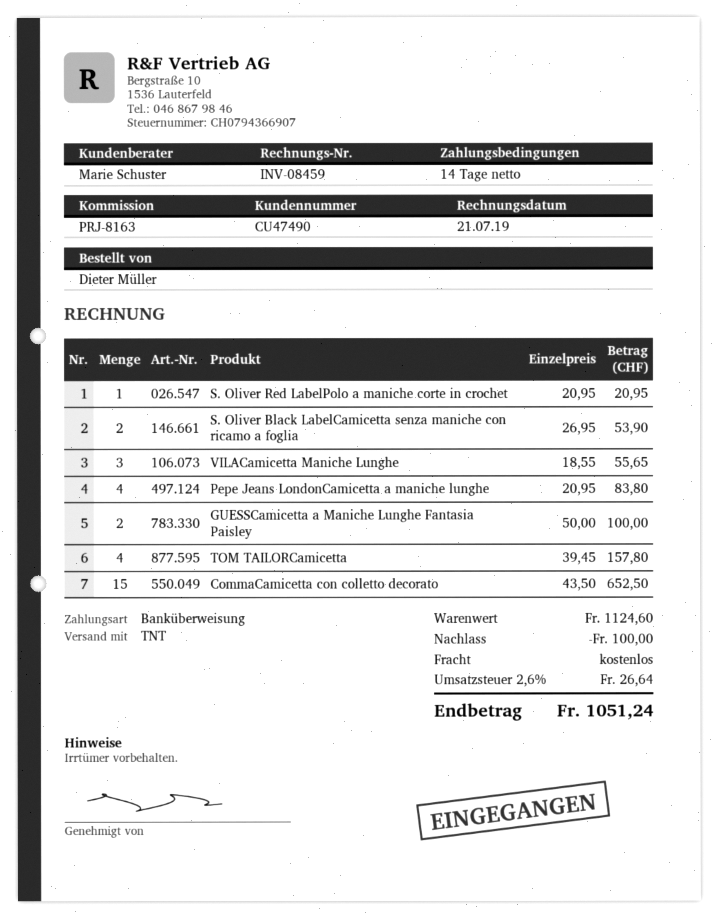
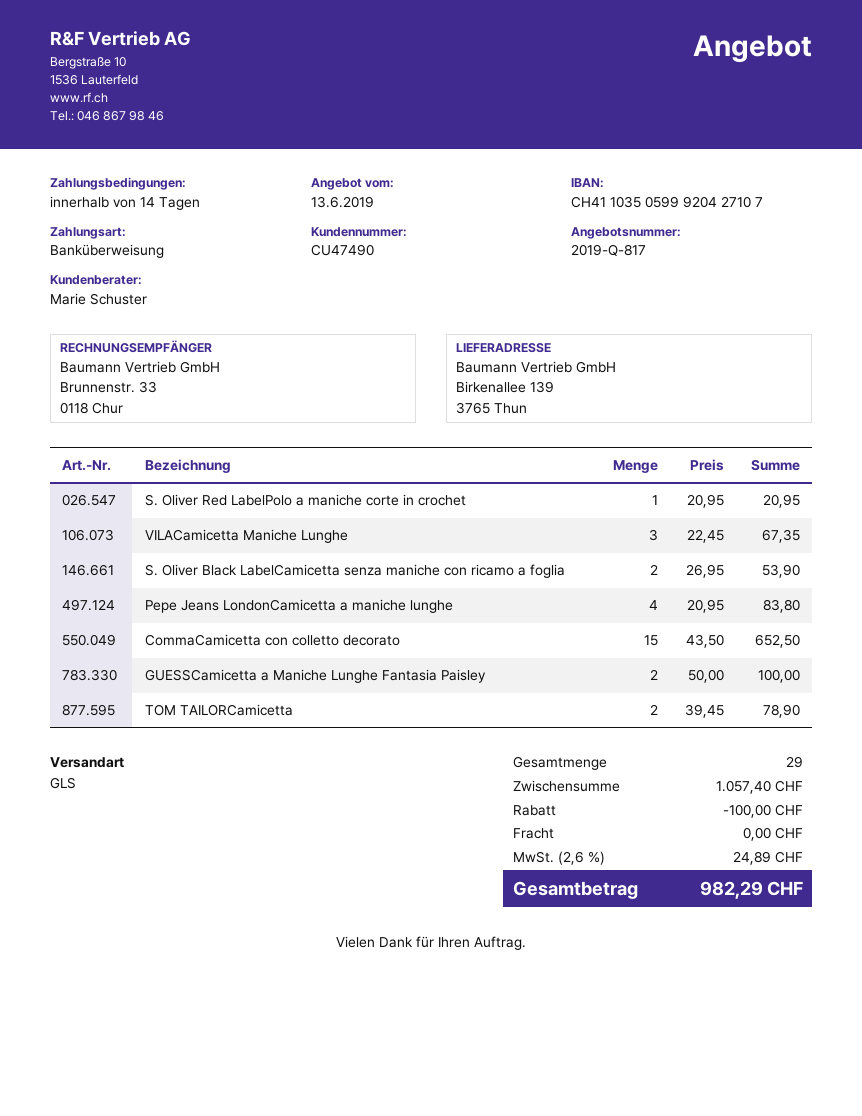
shipping method: TNT -> GLS
VILACamicetta Maniche Lunghe: 3 x 18.55 = 55.65 -> 3 x 22.45 = 67.35
TOM TAILORCamicetta: 4 x 39.45 = 157.80 -> 2 x 39.45 = 78.90
subtotal: 1124.60 -> 1057.40
tax: 2.6% = 26.64 -> 2.6% = 24.89
total: 1051.24 -> 982.29

